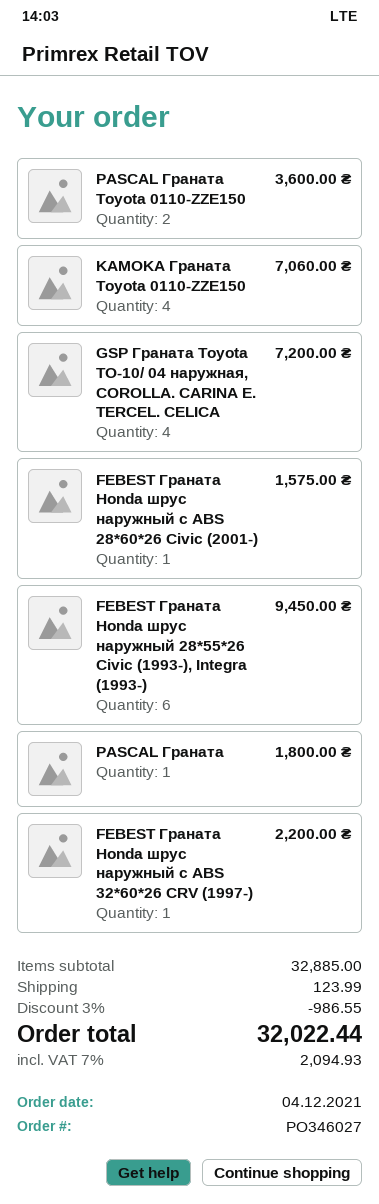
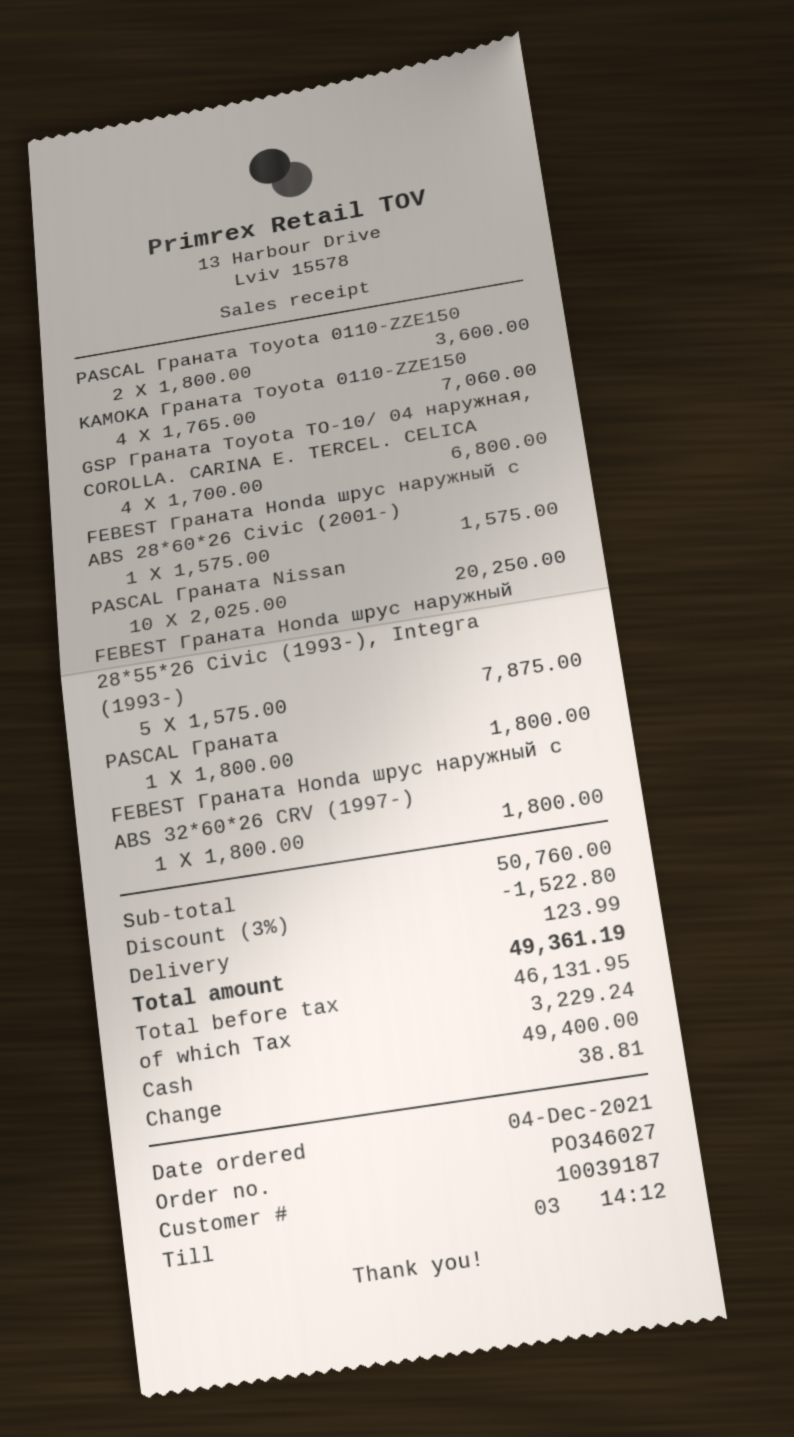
GSP Граната Toyota TO-10/ 04 наружная, COROLLA. CARINA E. TERCEL. CELICA: 4 for 7200.00 -> 4 for 6800.00
FEBEST Граната Honda шрус наружный 28*55*26 Civic (1993-), Integra (1993-): 6 for 9450.00 -> 5 for 7875.00
FEBEST Граната Honda шрус наружный с ABS 32*60*26 CRV (1997-): 1 for 2200.00 -> 1 for 1800.00
PASCAL Граната Nissan: none -> 10 for 20250.00
subtotal: 32885.00 -> 50760.00
discount: 3% = 986.55 -> 3% = 1522.80
tax: 2094.93 -> 3229.24
total: 32022.44 -> 49361.19

